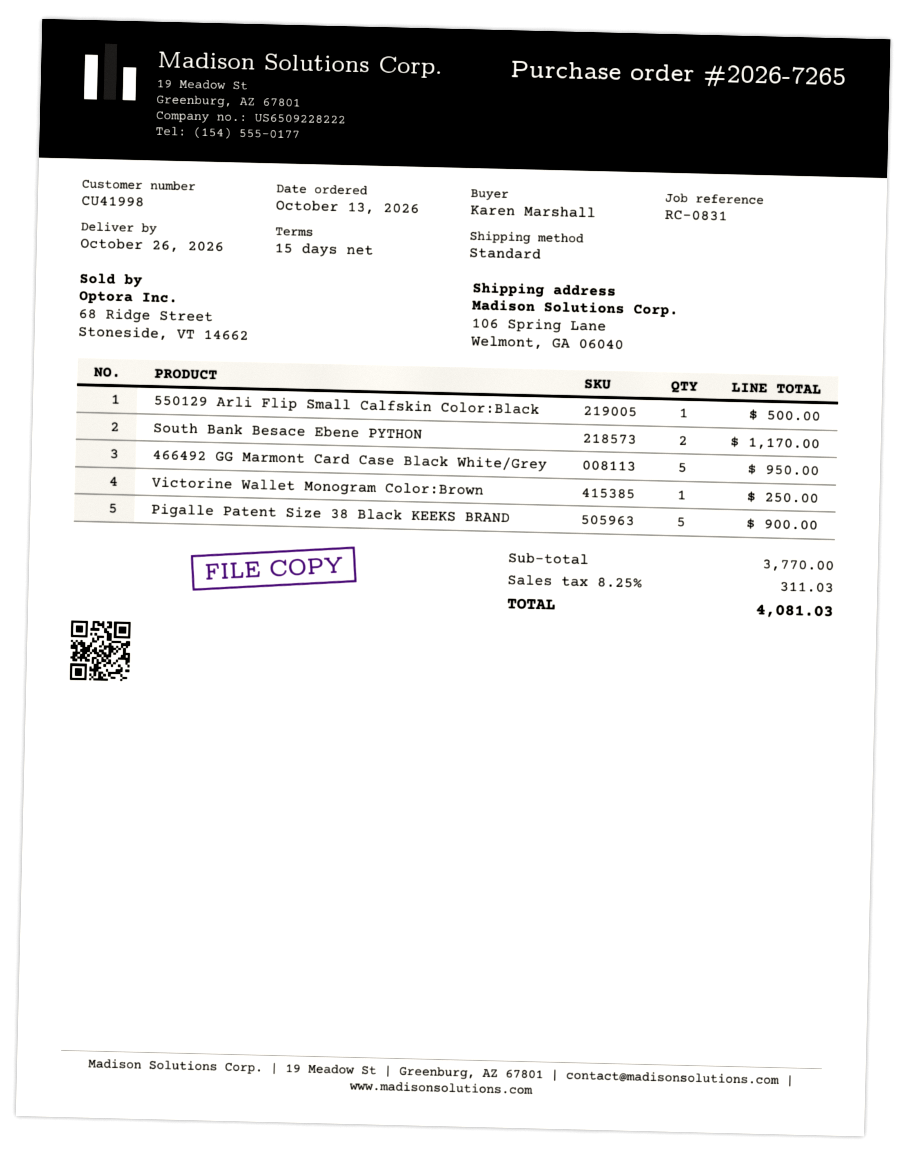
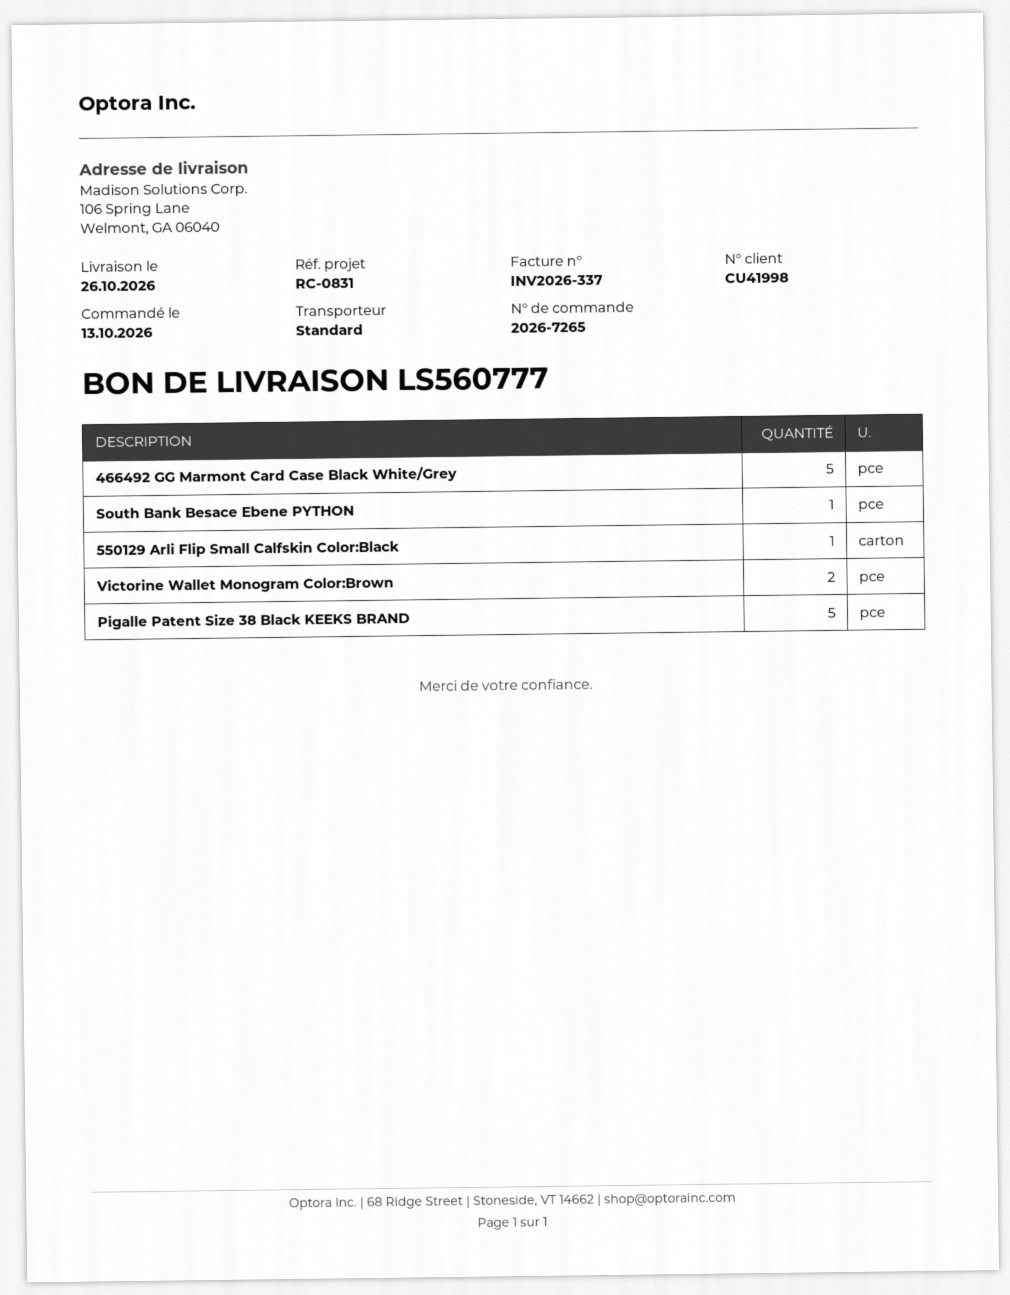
South Bank Besace Ebene PYTHON: 2 -> 1
Victorine Wallet Monogram Color:Brown: 1 -> 2

